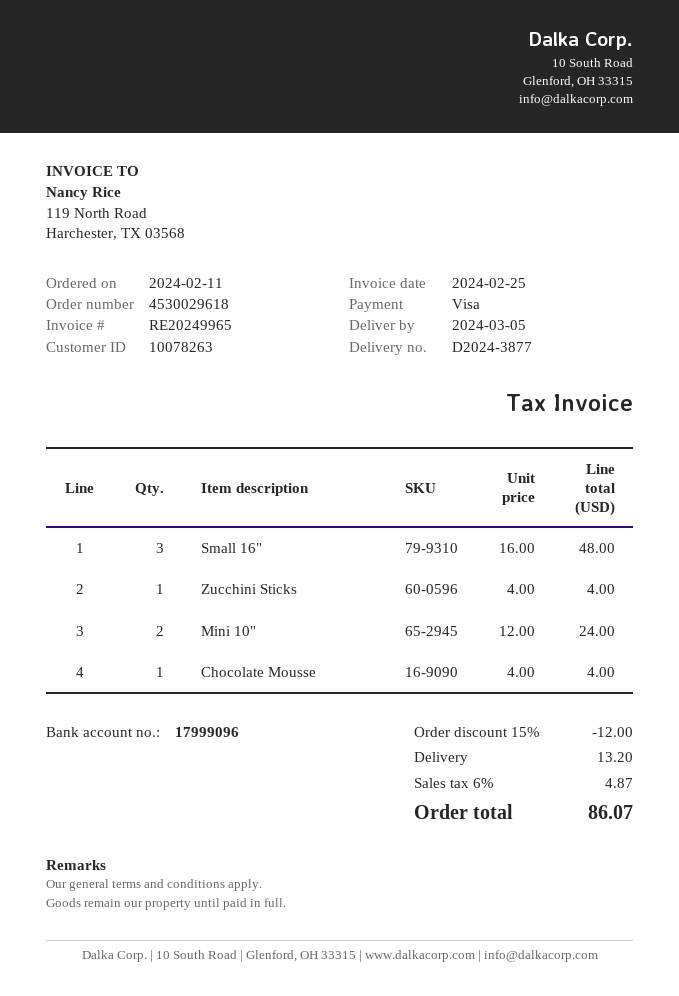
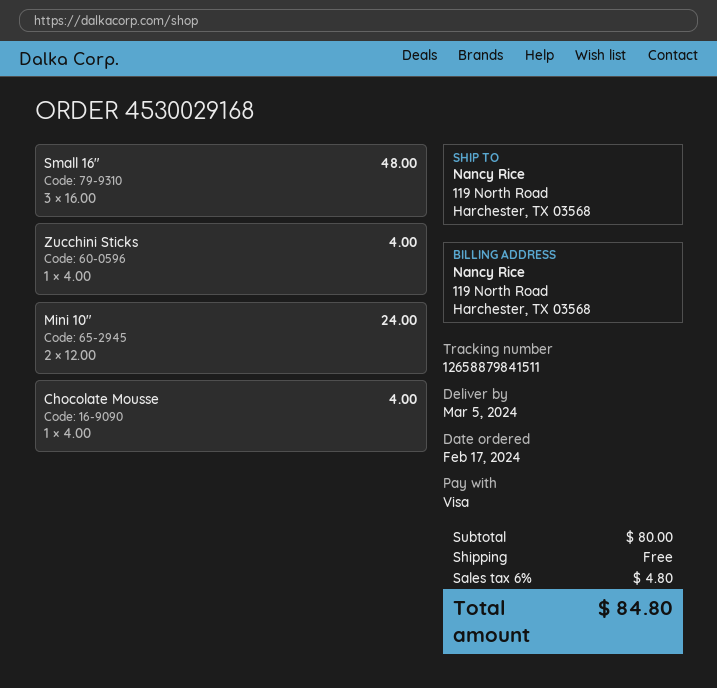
order number: 4530029618 -> 4530029168
order date: 2024-02-11 -> 2024-02-17
discount: 15% = 12.00 -> none
shipping: 13.20 -> 0.00
tax: 6% = 4.87 -> 6% = 4.80
total: 86.07 -> 84.80

